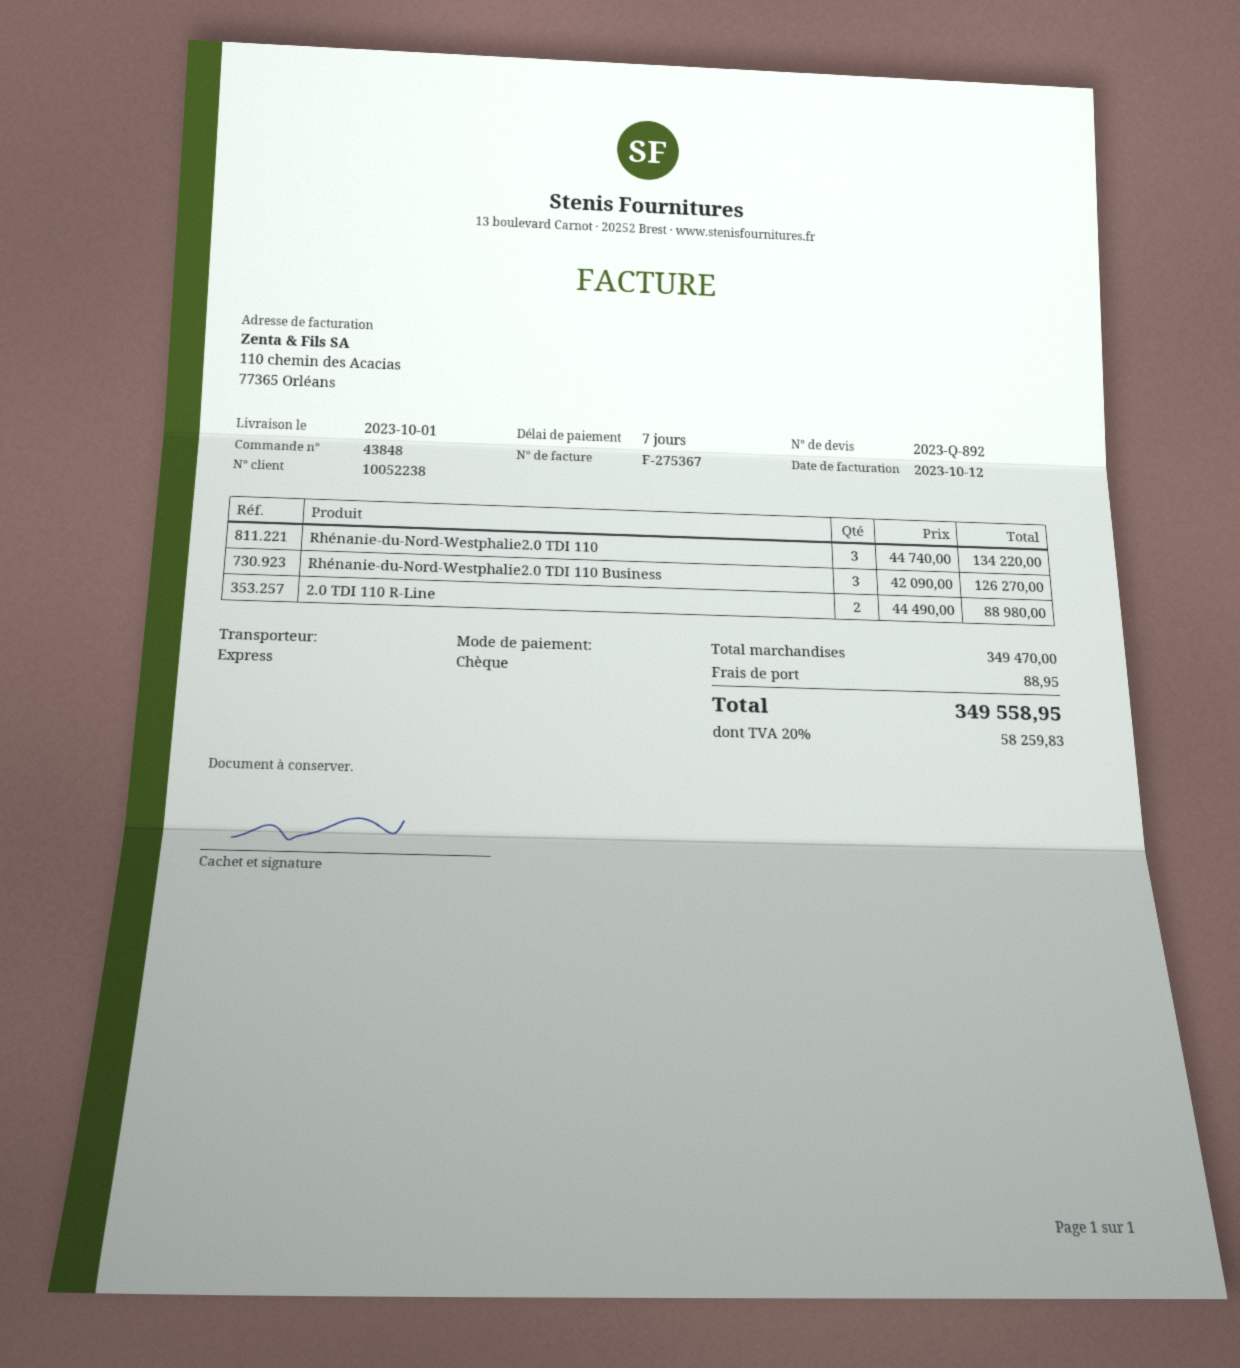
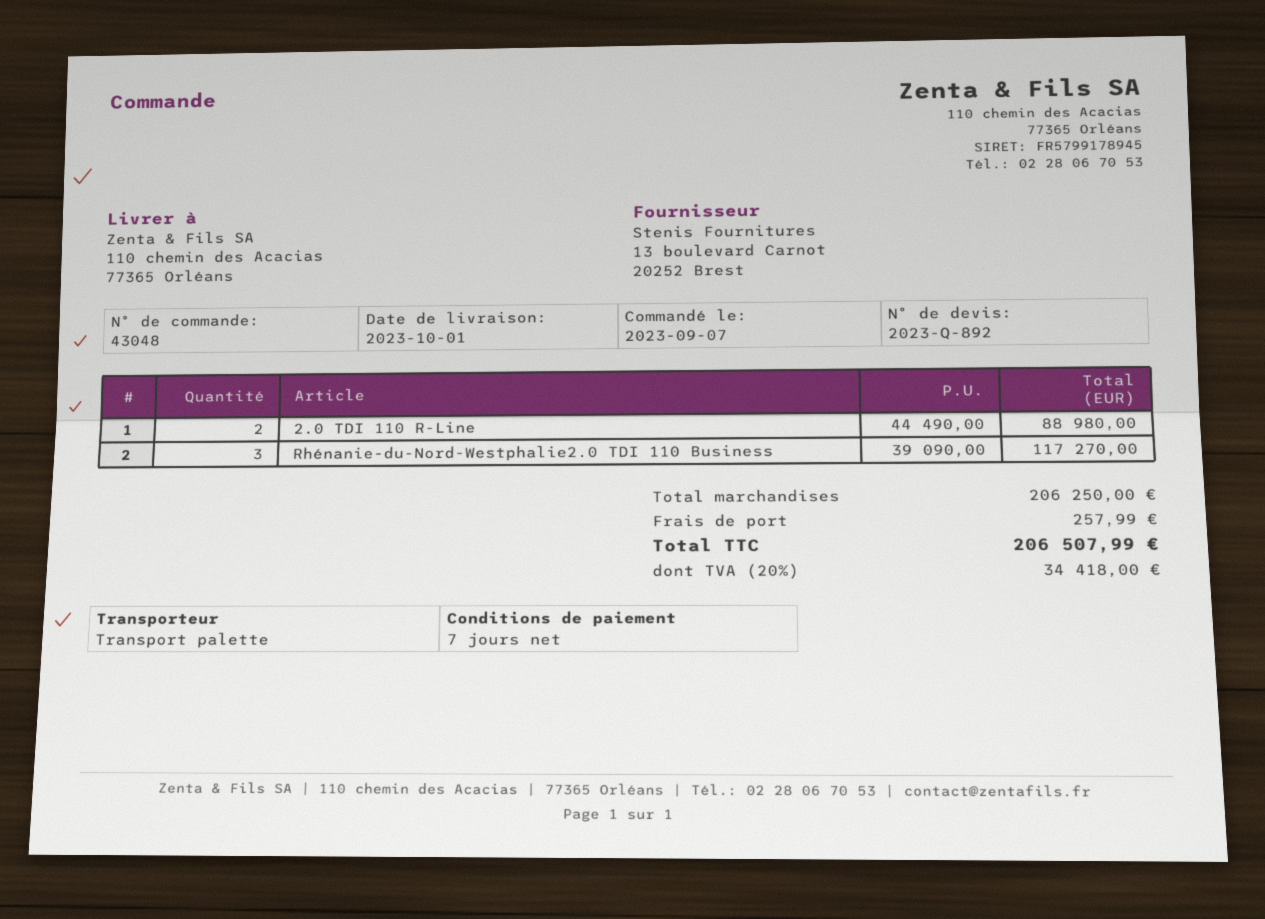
order number: 43848 -> 43048
shipping method: express -> pallet freight
Rhénanie-du-Nord-Westphalie2.0 TDI 110: 3 x 44740.00 = 134220.00 -> none
Rhénanie-du-Nord-Westphalie2.0 TDI 110 Business: 3 x 42090.00 = 126270.00 -> 3 x 39090.00 = 117270.00
subtotal: 349470.00 -> 206250.00
shipping: 88.95 -> 257.99
tax: 20% = 58259.83 -> 20% = 34418.00
total: 349558.95 -> 206507.99

